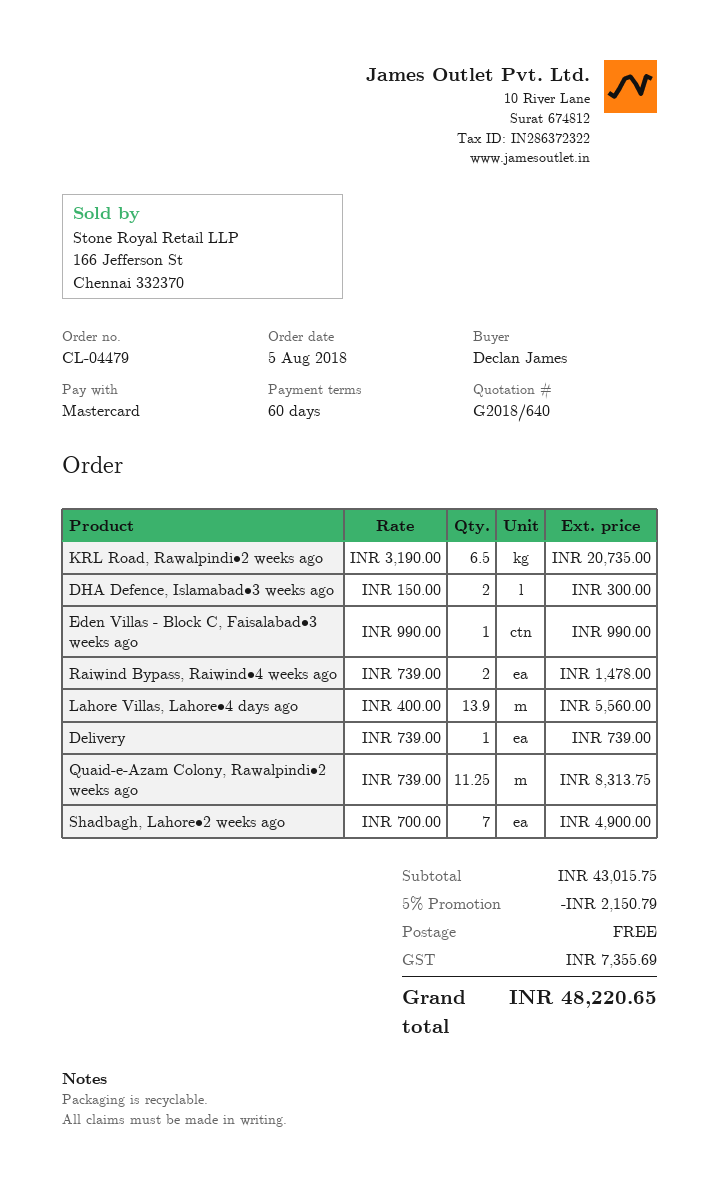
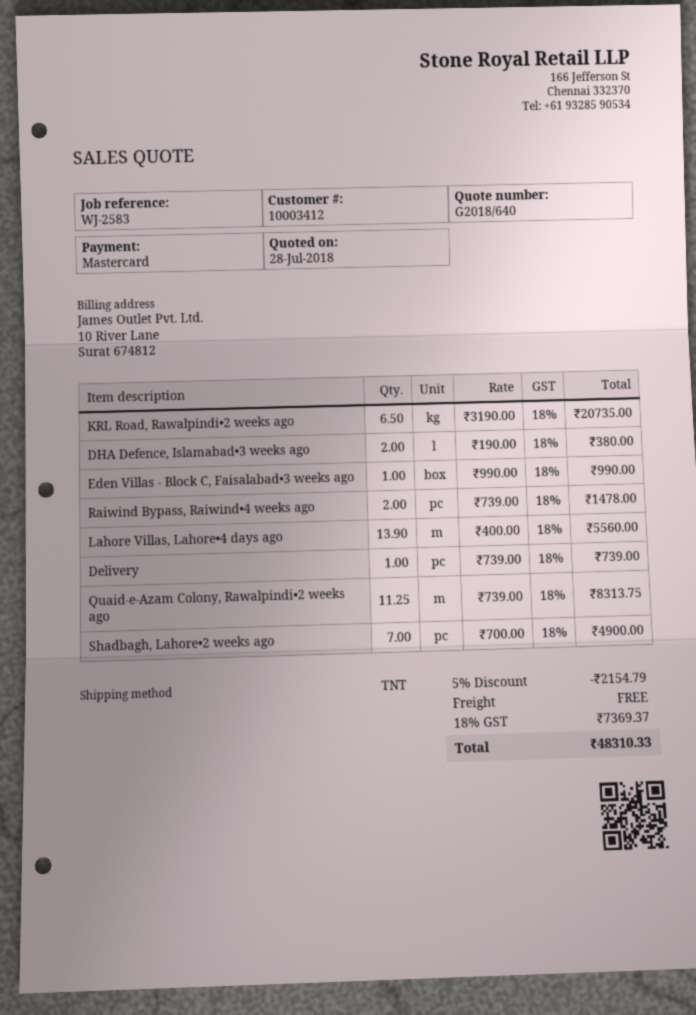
DHA Defence, Islamabad•3 weeks ago: 2 x 150.00 = 300.00 -> 2 x 190.00 = 380.00
discount: 5% = 2150.79 -> 5% = 2154.79
tax: 7355.69 -> 7369.37
total: 48220.65 -> 48310.33

